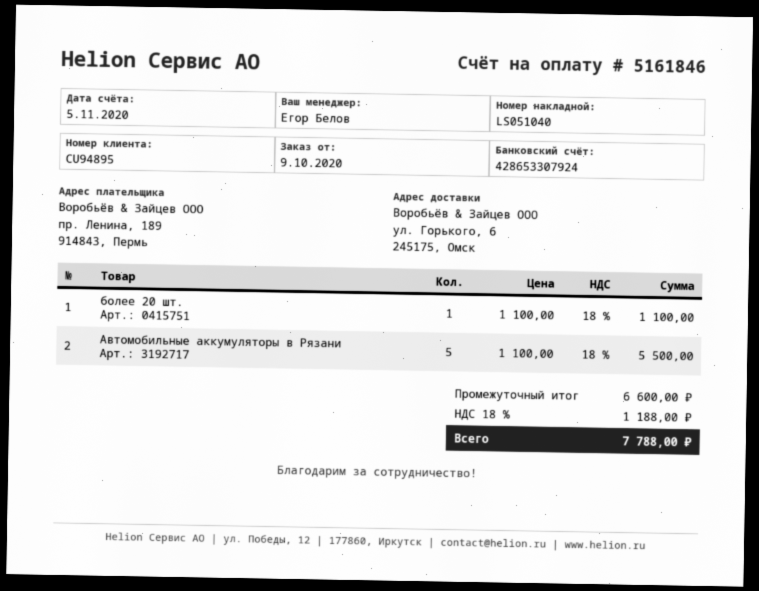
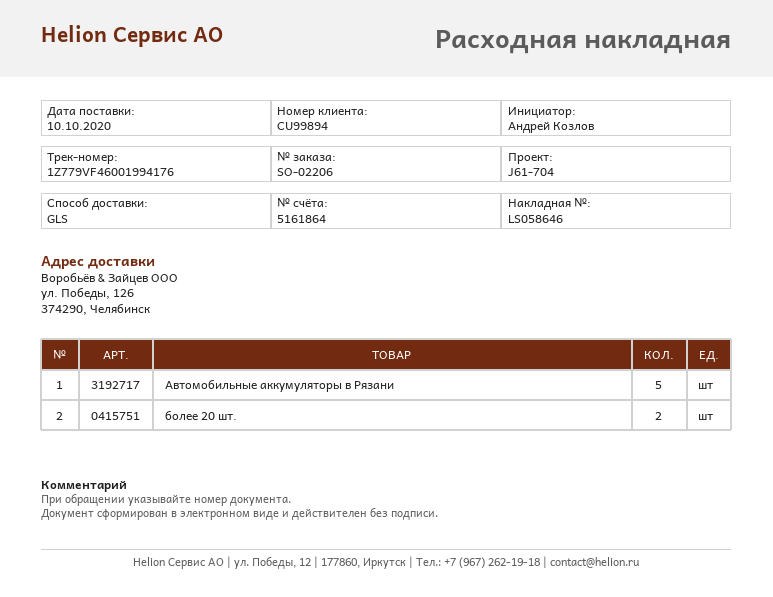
delivery note number: LS051040 -> LS058646
invoice number: 5161846 -> 5161864
customer number: CU94895 -> CU99894
ship to: ул. Горького, 6, 245175, Омск -> ул. Победы, 126, 374290, Челябинск
более 20 шт.: 1 -> 2

